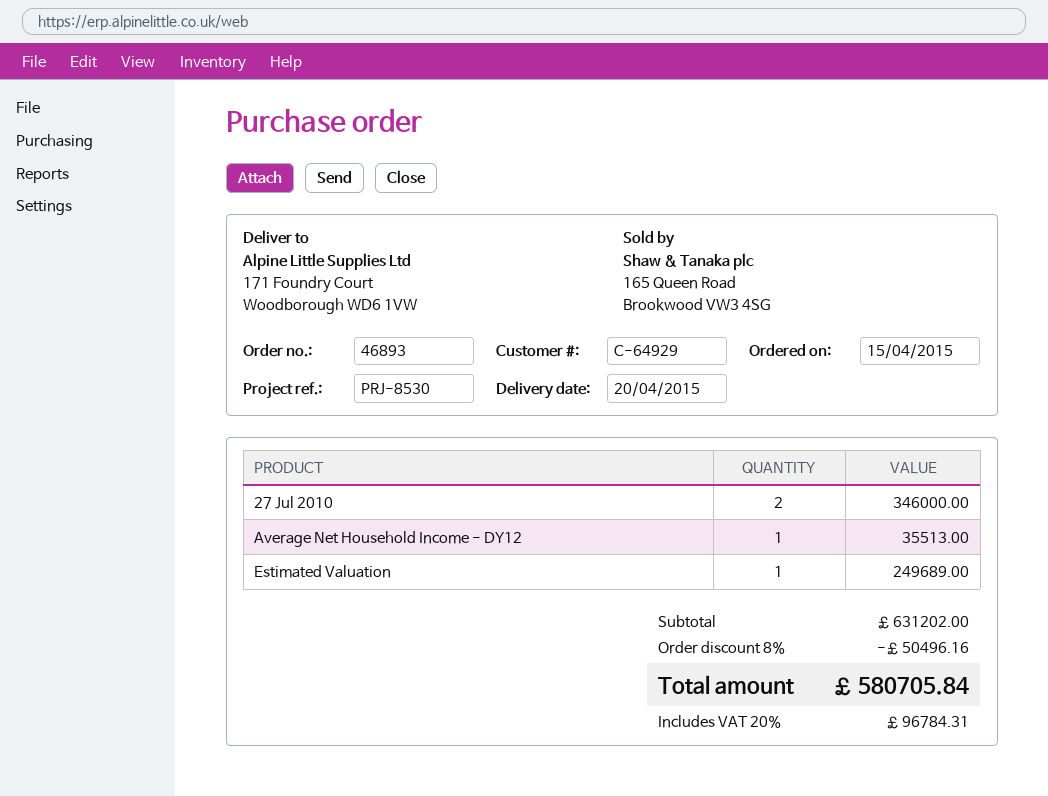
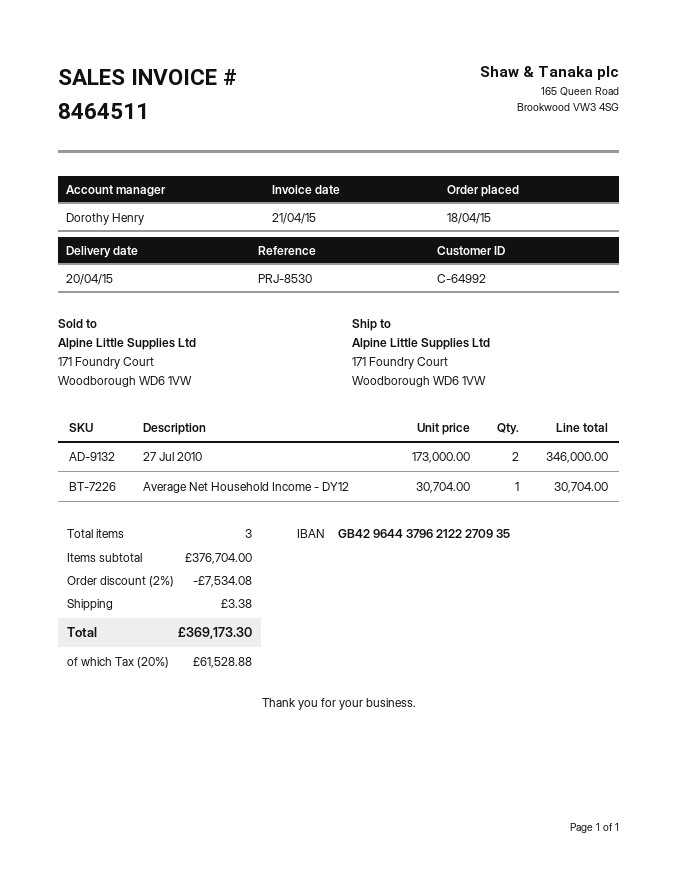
order date: 2015-04-15 -> 2015-04-18
customer number: C-64929 -> C-64992
Average Net Household Income - DY12: 1 for 35513.00 -> 1 for 30704.00
Estimated Valuation: 1 for 249689.00 -> none
subtotal: 631202.00 -> 376704.00
discount: 8% = 50496.16 -> 2% = 7534.08
shipping: none -> 3.38
tax: 20% = 96784.31 -> 20% = 61528.88
total: 580705.84 -> 369173.30

